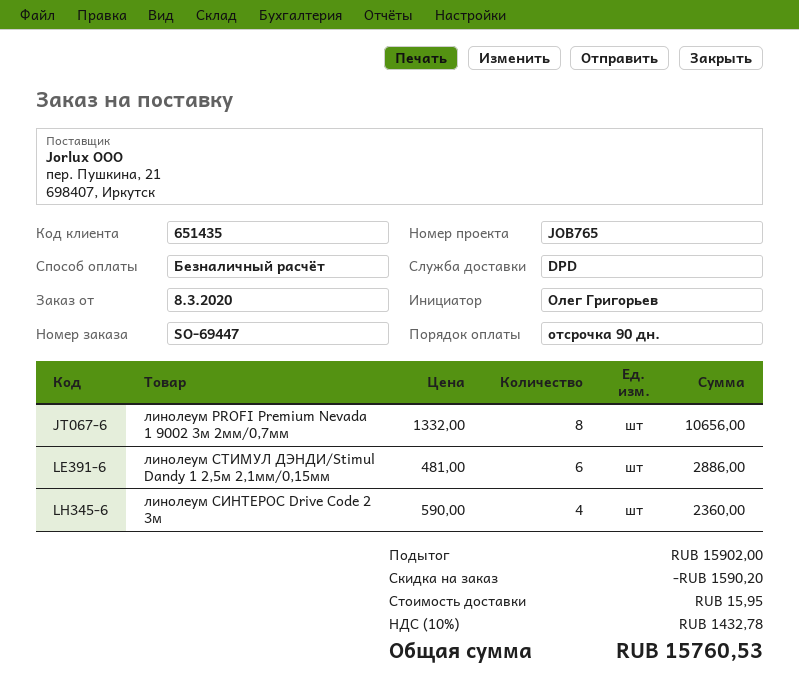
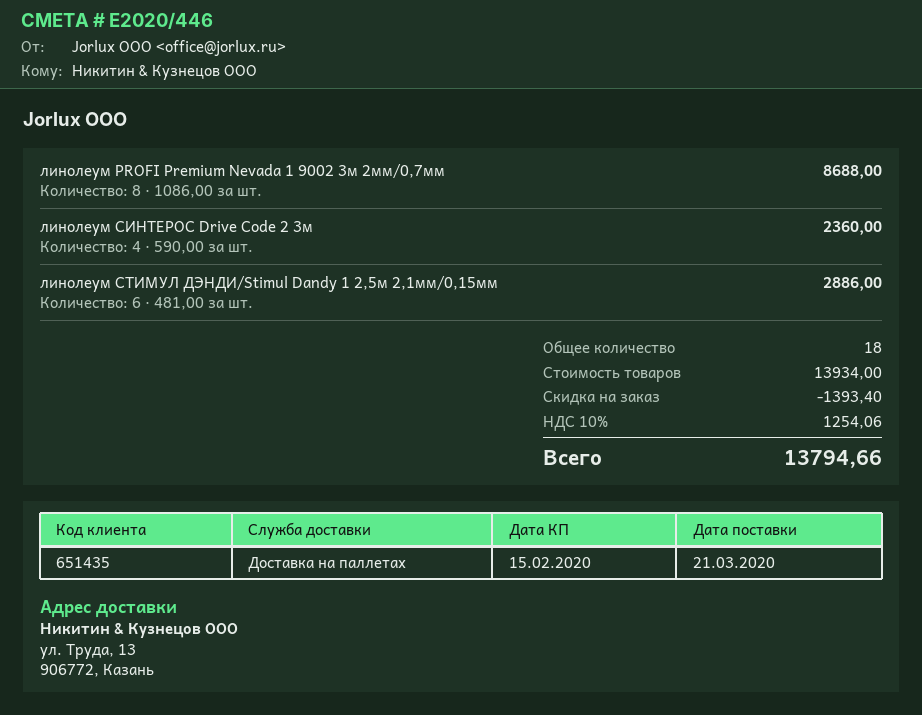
shipping method: DPD -> pallet freight
линолеум PROFI Premium Nevada 1 9002 3м 2мм/0,7мм: 8 x 1332.00 = 10656.00 -> 8 x 1086.00 = 8688.00
subtotal: 15902.00 -> 13934.00
discount: 1590.20 -> 1393.40
shipping: 15.95 -> none
tax: 10% = 1432.78 -> 10% = 1254.06
total: 15760.53 -> 13794.66

